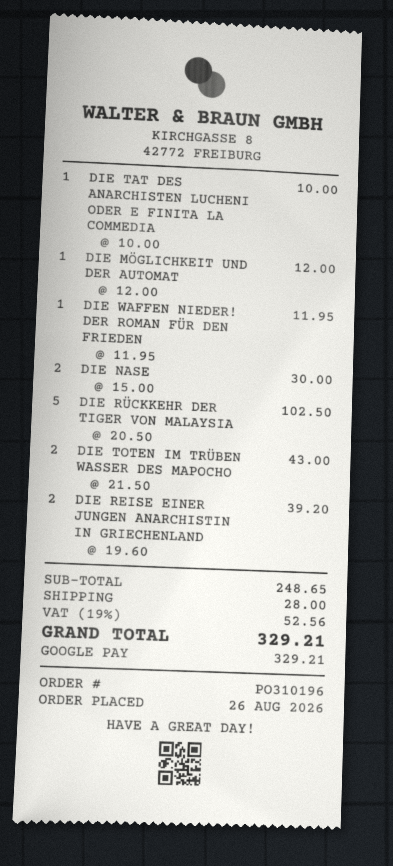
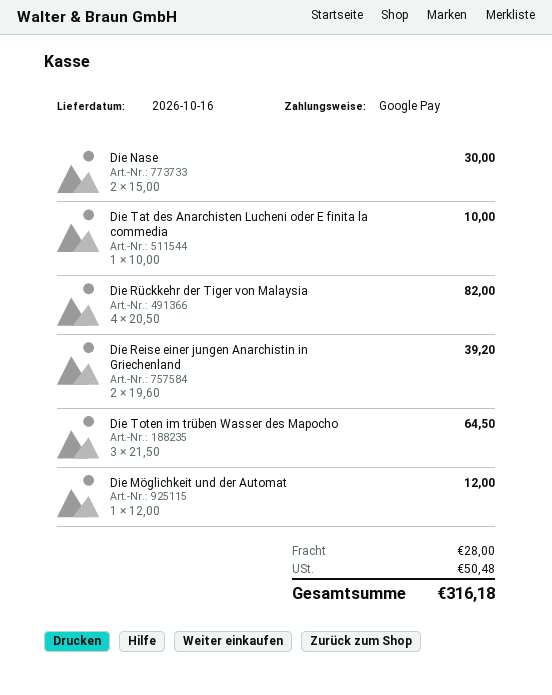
DIE WAFFEN NIEDER! DER ROMAN FÜR DEN FRIEDEN: 1 x 11.95 = 11.95 -> none
DIE RÜCKKEHR DER TIGER VON MALAYSIA: 5 x 20.50 = 102.50 -> 4 x 20.50 = 82.00
DIE TOTEN IM TRÜBEN WASSER DES MAPOCHO: 2 x 21.50 = 43.00 -> 3 x 21.50 = 64.50
tax: 52.56 -> 50.48
total: 329.21 -> 316.18

